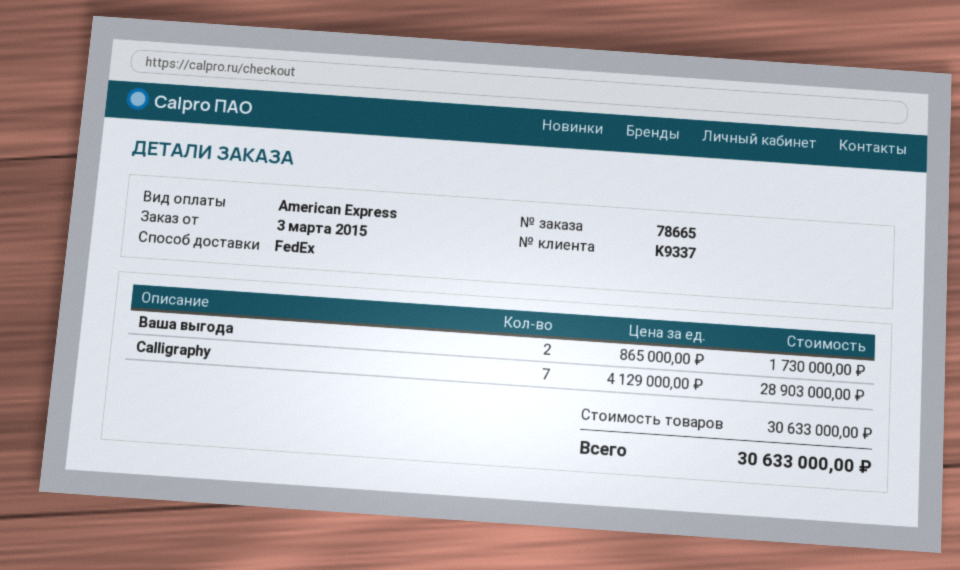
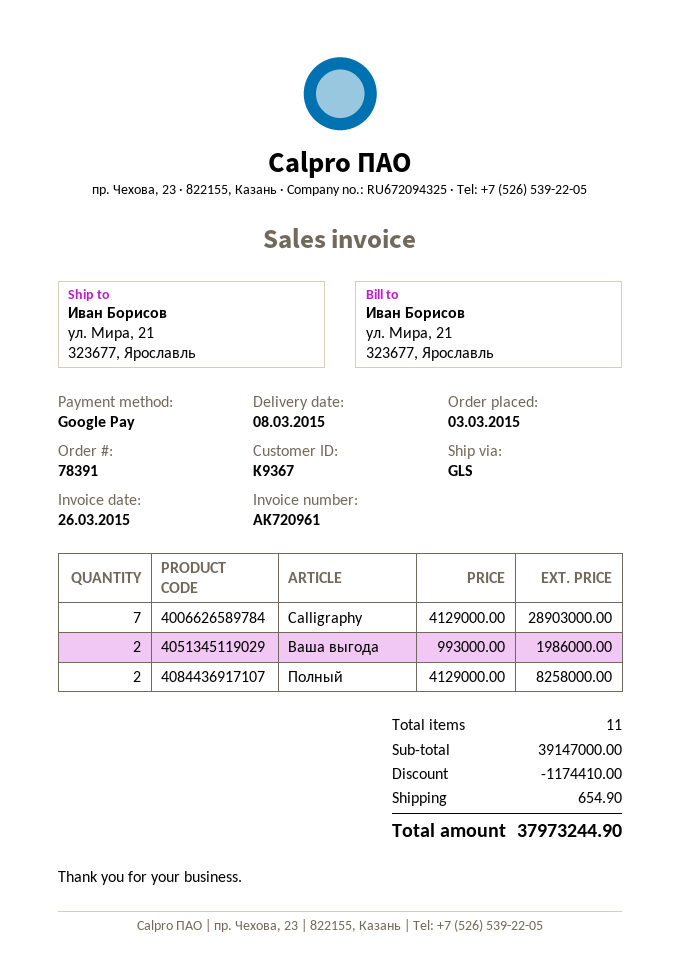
order number: 78665 -> 78391
customer number: K9337 -> K9367
payment method: American Express -> Google Pay
shipping method: FedEx -> GLS
Ваша выгода: 2 x 865000.00 = 1730000.00 -> 2 x 993000.00 = 1986000.00
Полный: none -> 2 x 4129000.00 = 8258000.00
subtotal: 30633000.00 -> 39147000.00
discount: none -> 1174410.00
shipping: none -> 654.90
total: 30633000.00 -> 37973244.90

